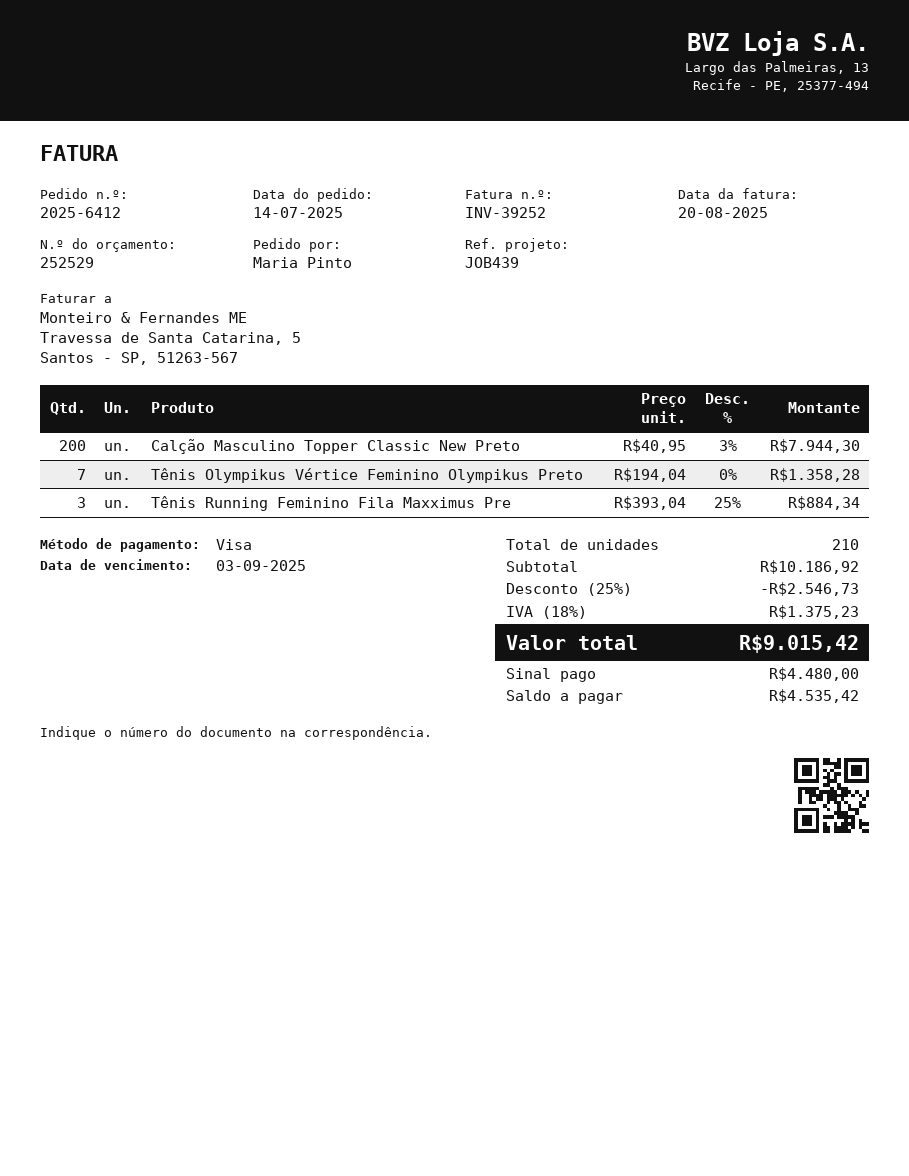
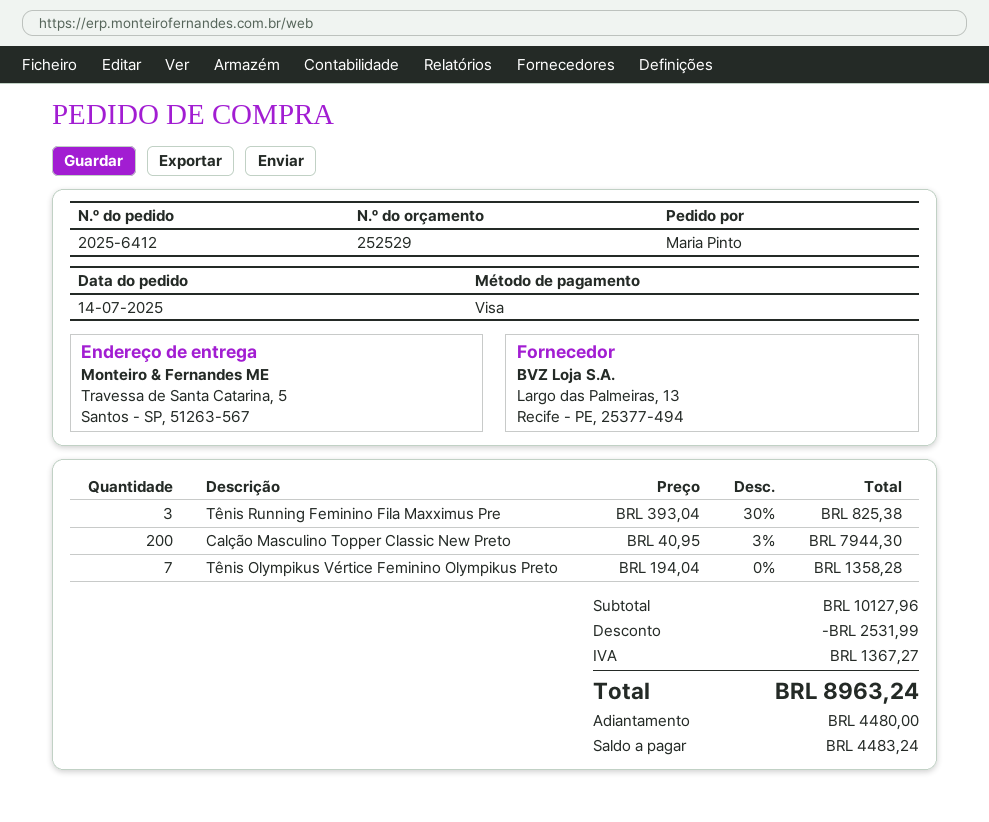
Tênis Running Feminino Fila Maxximus Pre: 3 x 393.04 - 25% = 884.34 -> 3 x 393.04 - 30% = 825.38
subtotal: 10186.92 -> 10127.96
discount: 2546.73 -> 2531.99
tax: 1375.23 -> 1367.27
total: 9015.42 -> 8963.24
balance: 4535.42 -> 4483.24

